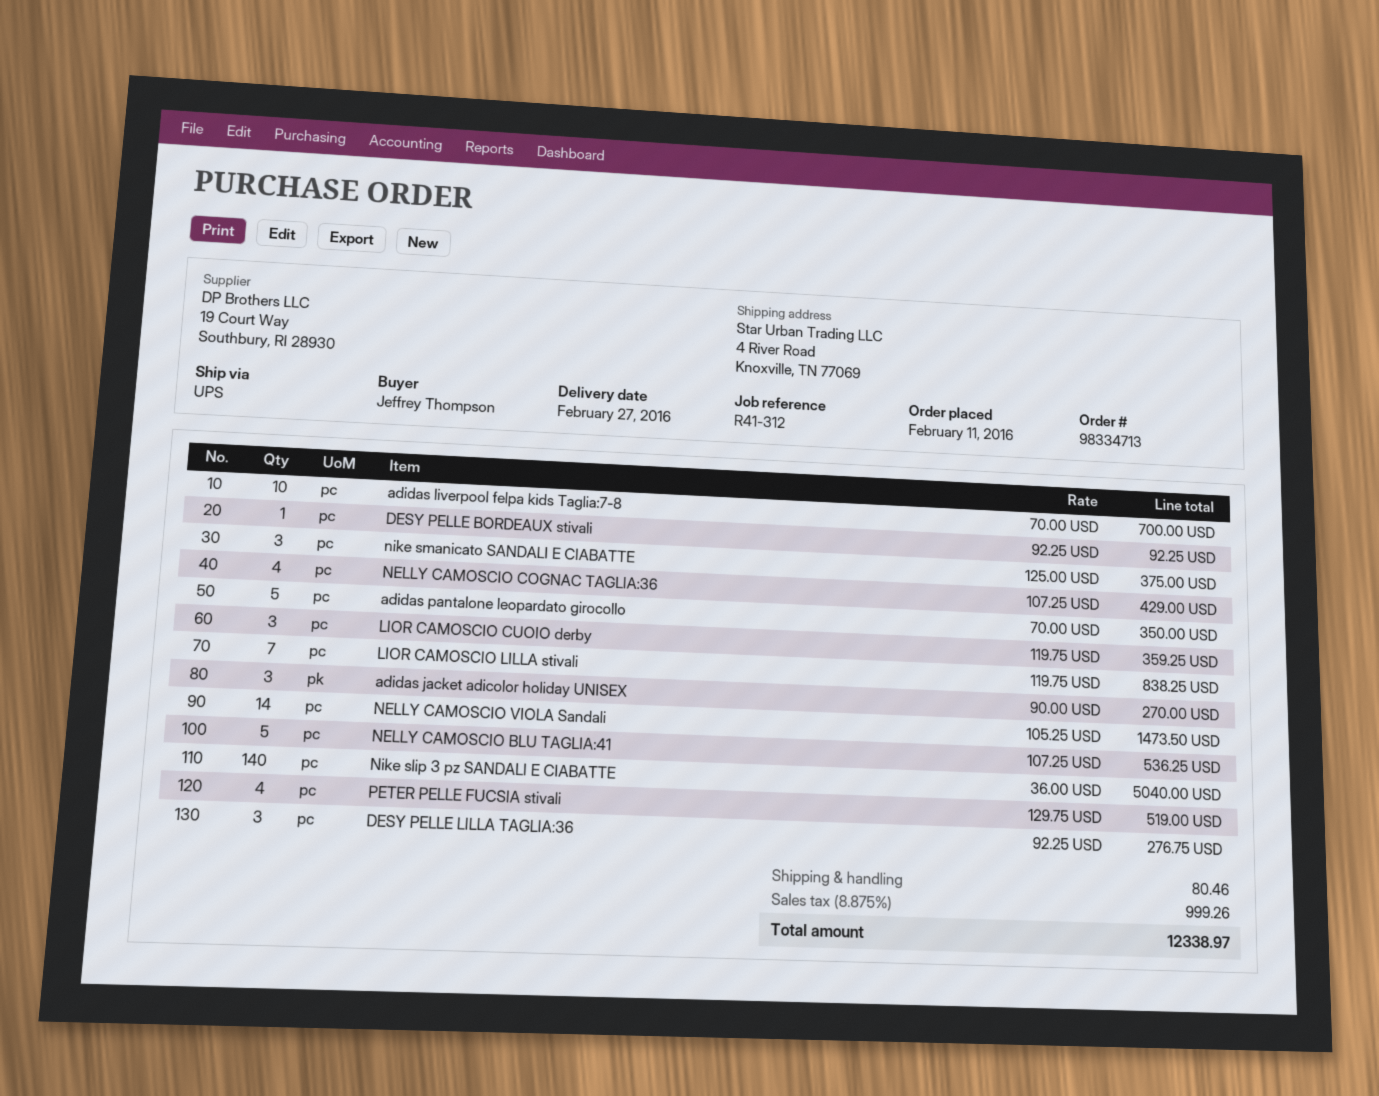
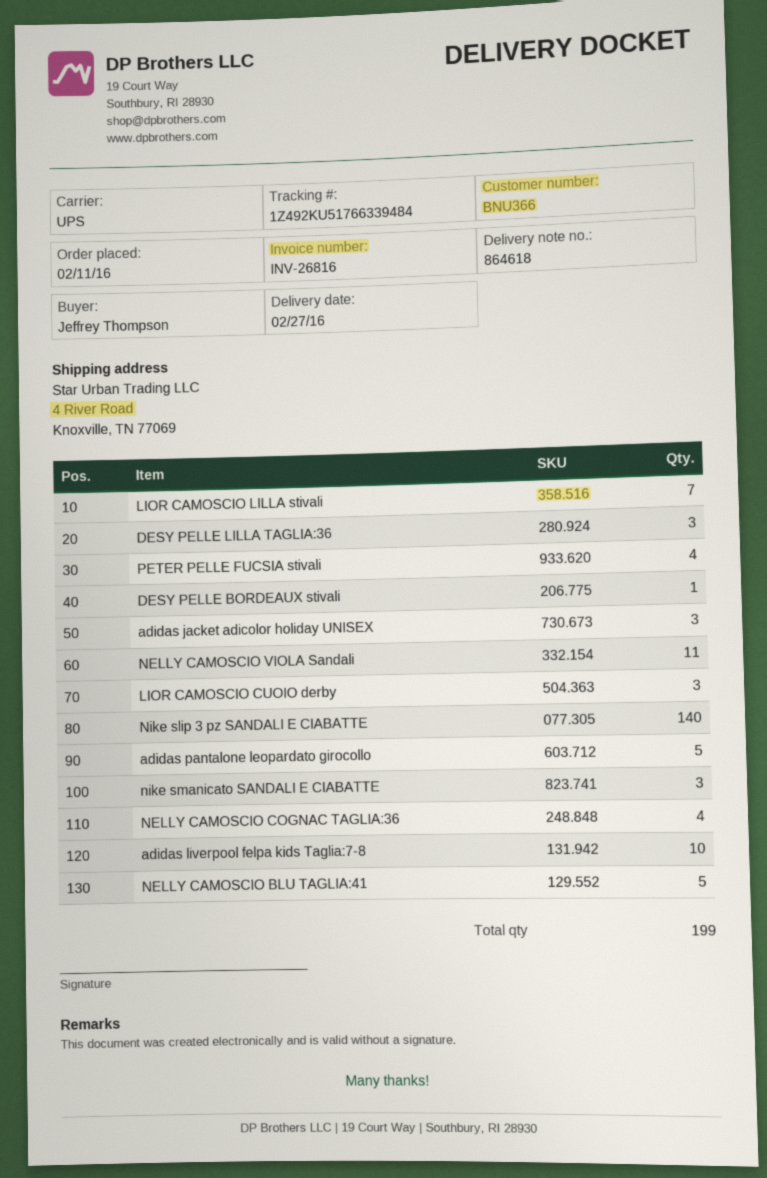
NELLY CAMOSCIO VIOLA Sandali: 14 -> 11

